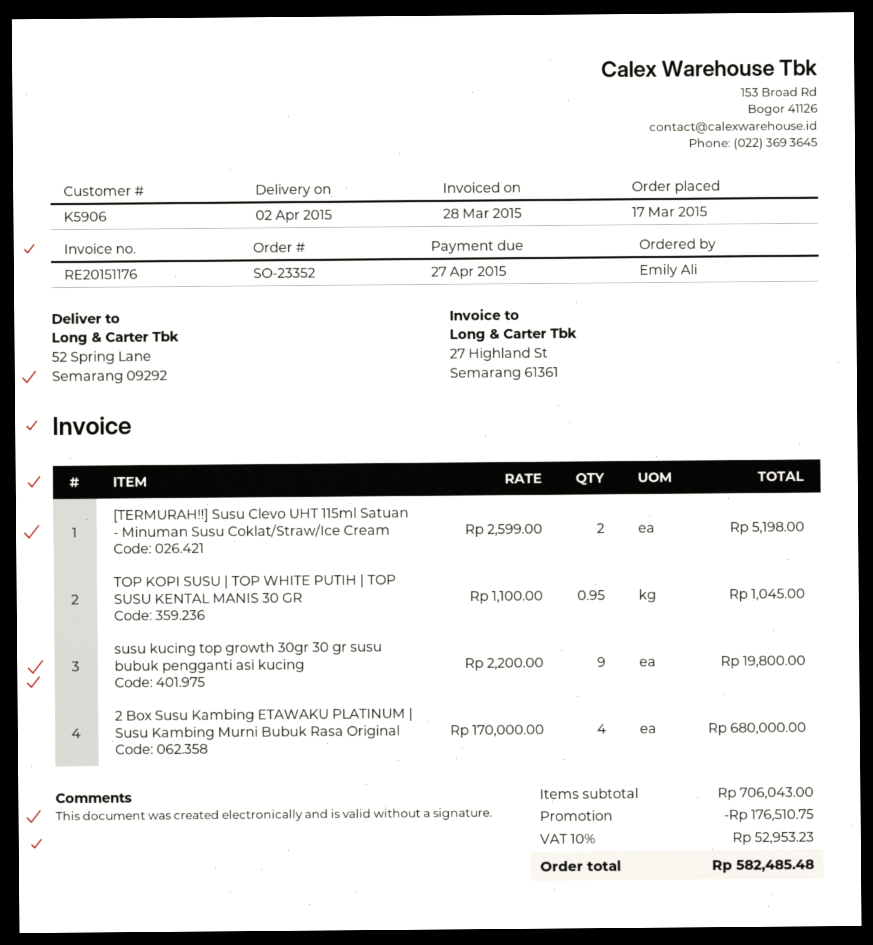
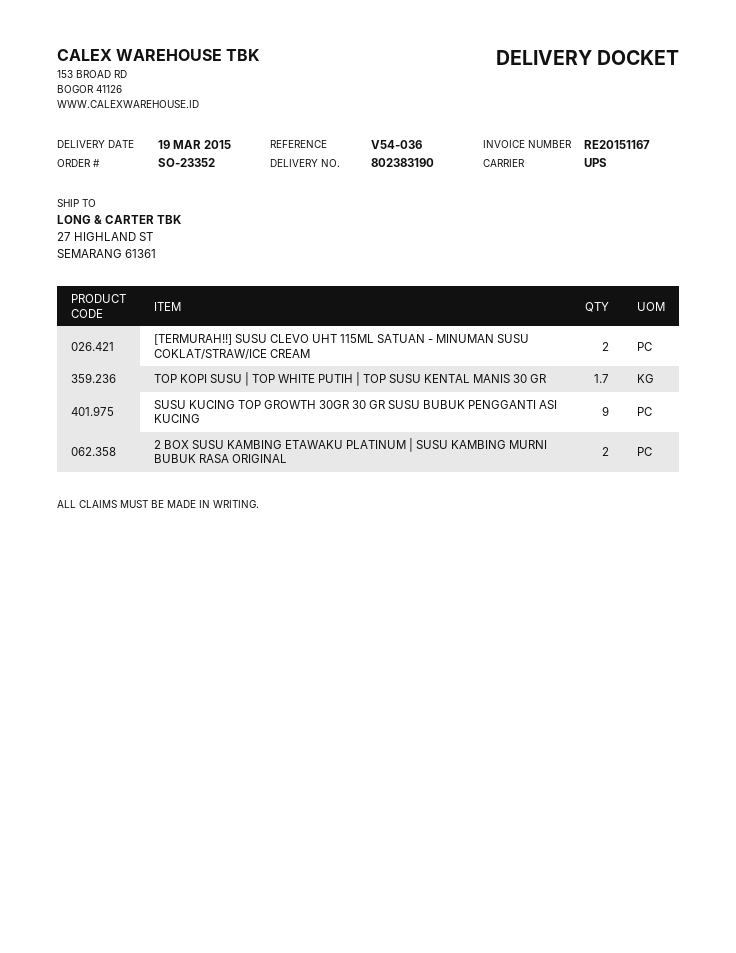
delivery date: 2015-04-02 -> 2015-03-19
invoice number: RE20151176 -> RE20151167
ship to: 52 Spring Lane, Semarang 09292 -> 27 HIGHLAND ST, SEMARANG 61361
TOP KOPI SUSU | TOP WHITE PUTIH | TOP SUSU KENTAL MANIS 30 GR: 0.95 -> 1.7
2 Box Susu Kambing ETAWAKU PLATINUM | Susu Kambing Murni Bubuk Rasa Original: 4 -> 2

